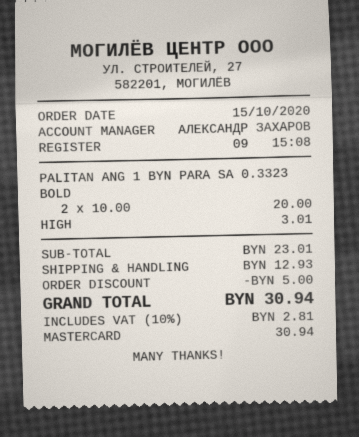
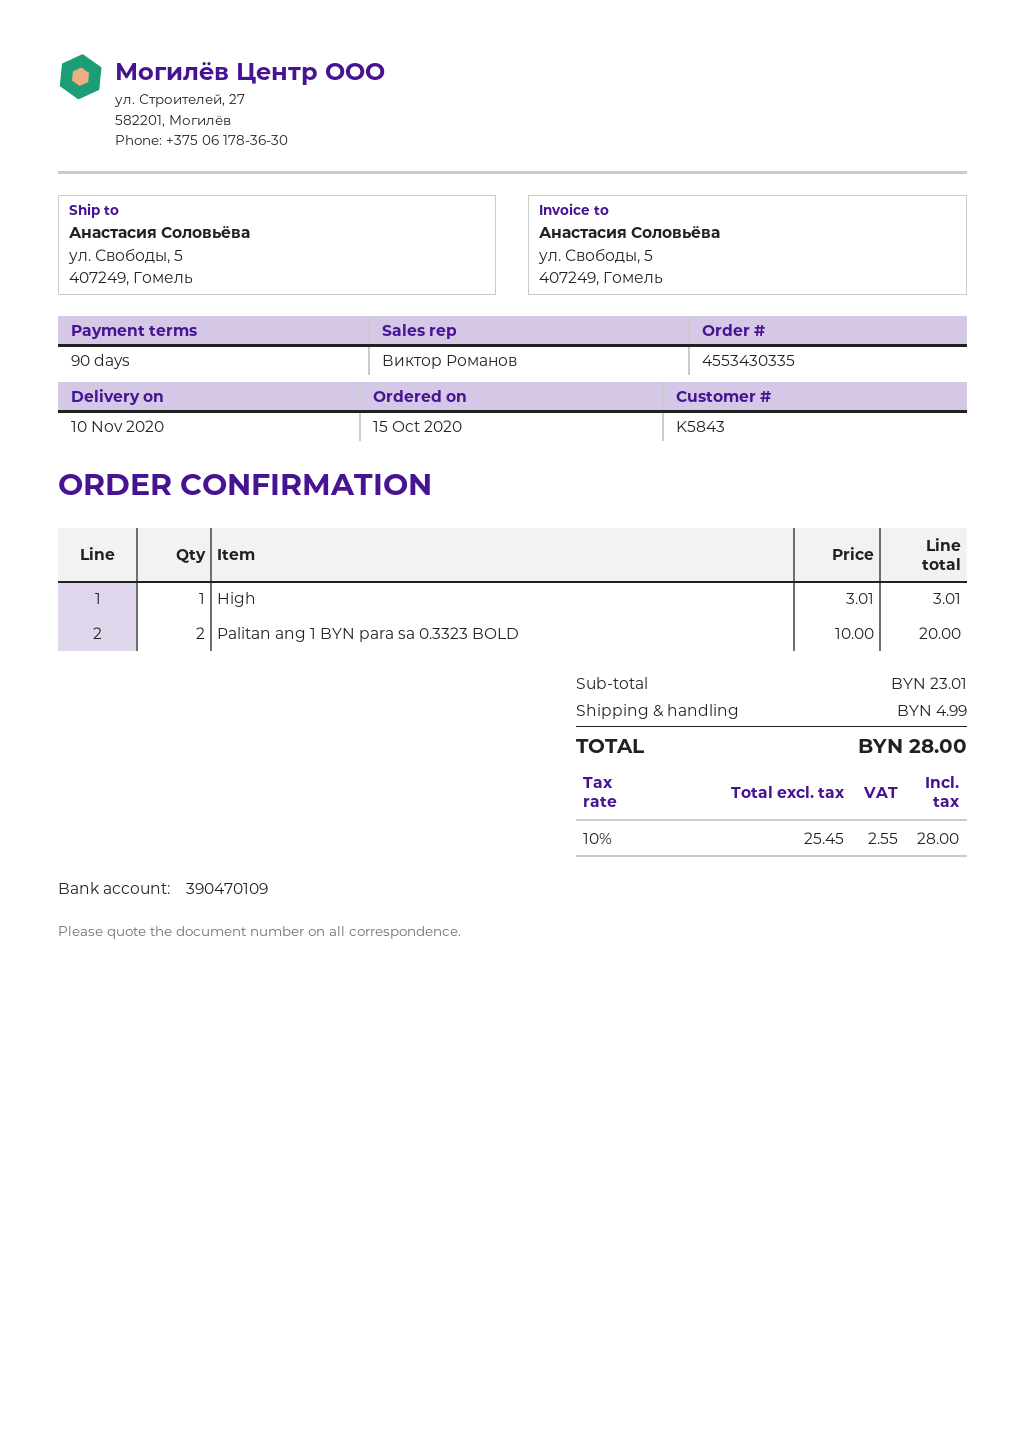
sales rep: АЛЕКСАНДР ЗАХАРОВ -> Виктор Романов
discount: 5.00 -> none
shipping: 12.93 -> 4.99
tax: 10% = 2.81 -> 10% = 2.55
total: 30.94 -> 28.00

